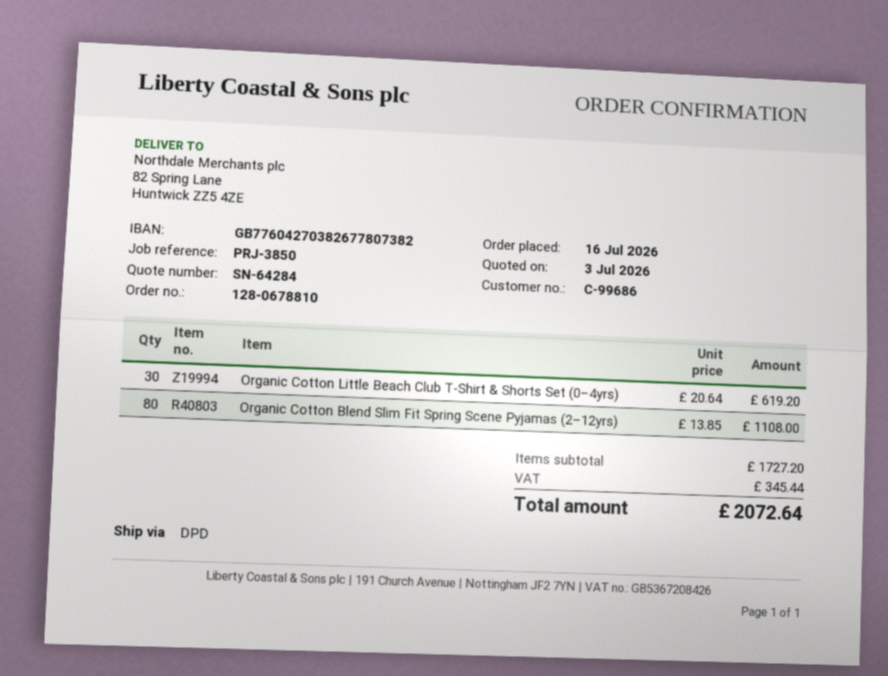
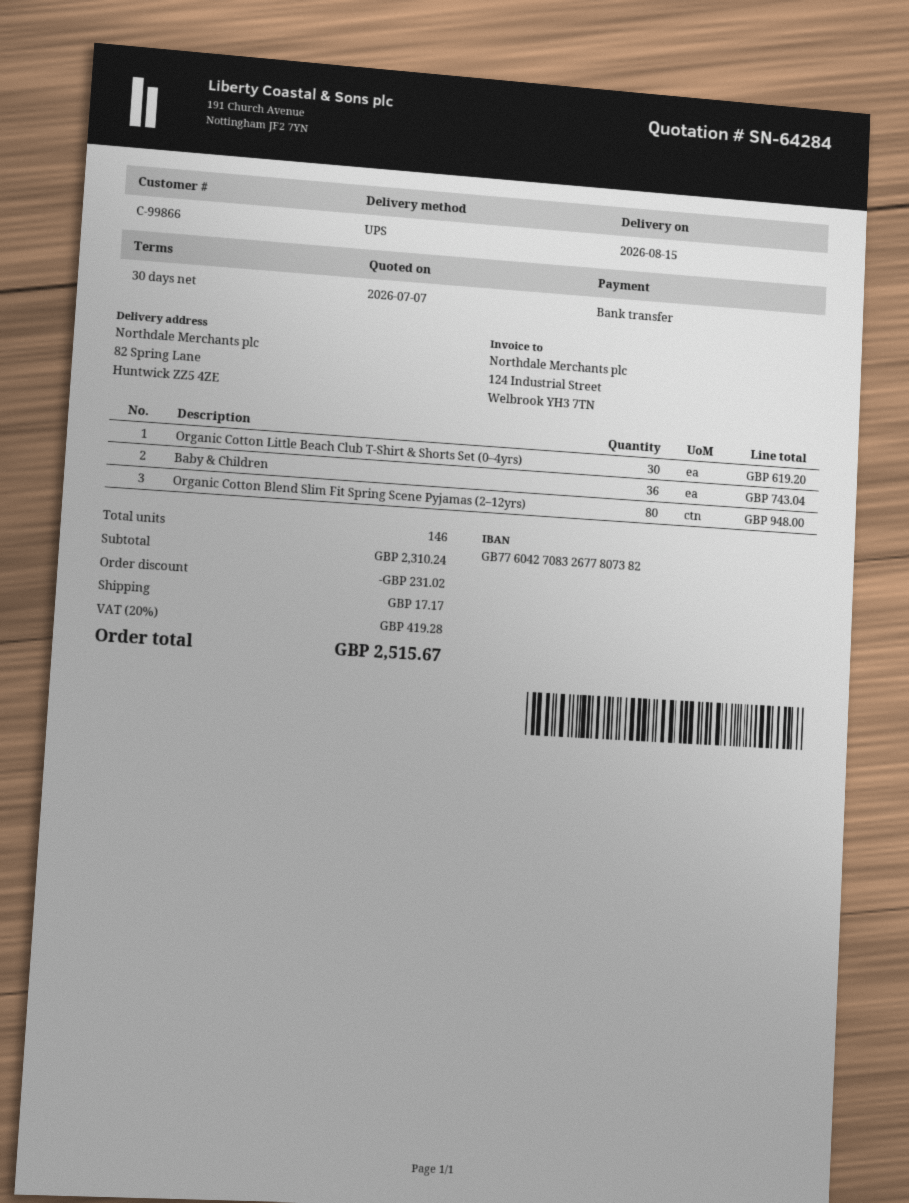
quote date: 2026-07-03 -> 2026-07-07
customer number: C-99686 -> C-99866
bank account: GB77604270382677807382 -> GB77604270832677807382
shipping method: DPD -> UPS
Organic Cotton Blend Slim Fit Spring Scene Pyjamas (2–12yrs): 80 for 1108.00 -> 80 for 948.00
Baby & Children: none -> 36 for 743.04
subtotal: 1727.20 -> 2310.24
discount: none -> 231.02
shipping: none -> 17.17
tax: 345.44 -> 419.28
total: 2072.64 -> 2515.67

